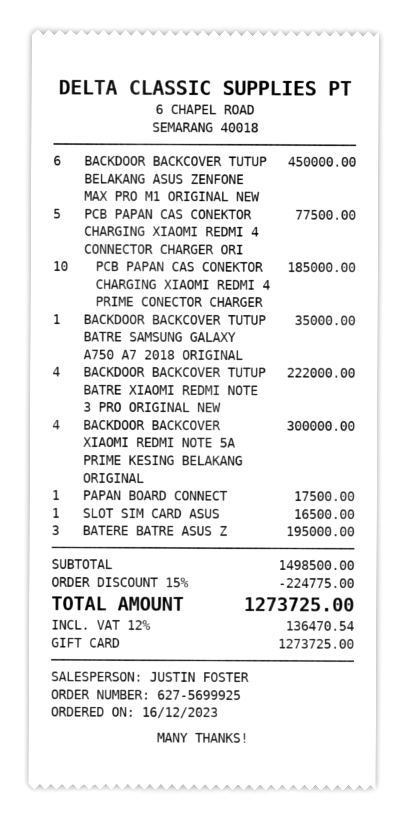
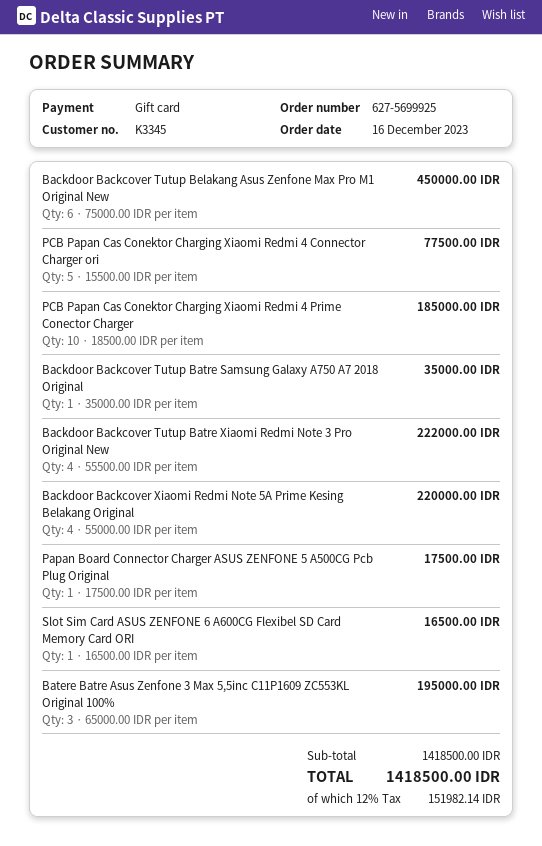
BACKDOOR BACKCOVER XIAOMI REDMI NOTE 5A PRIME KESING BELAKANG ORIGINAL: 4 for 300000.00 -> 4 for 220000.00
subtotal: 1498500.00 -> 1418500.00
discount: 15% = 224775.00 -> none
tax: 12% = 136470.54 -> 12% = 151982.14
total: 1273725.00 -> 1418500.00

